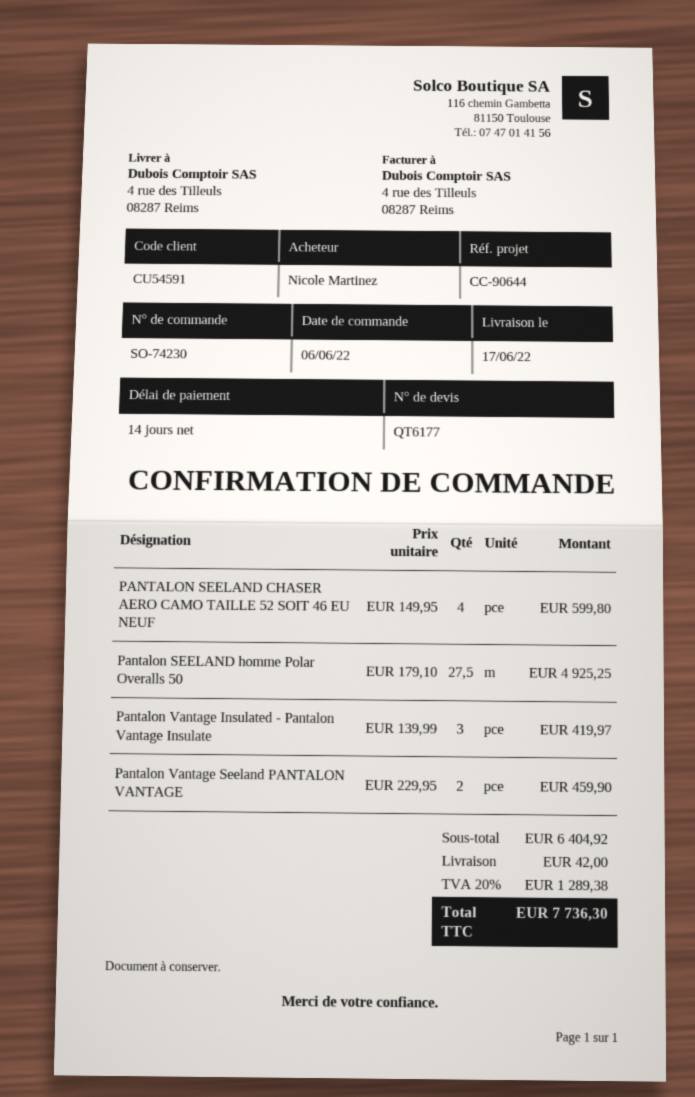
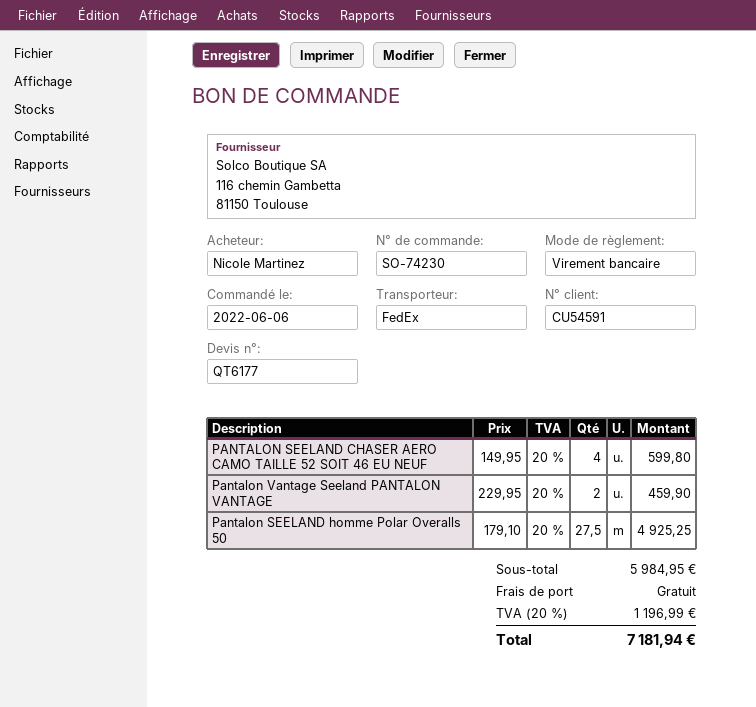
Pantalon Vantage Insulated - Pantalon Vantage Insulate: 3 x 139.99 = 419.97 -> none
subtotal: 6404.92 -> 5984.95
shipping: 42.00 -> 0.00
tax: 20% = 1289.38 -> 20% = 1196.99
total: 7736.30 -> 7181.94

